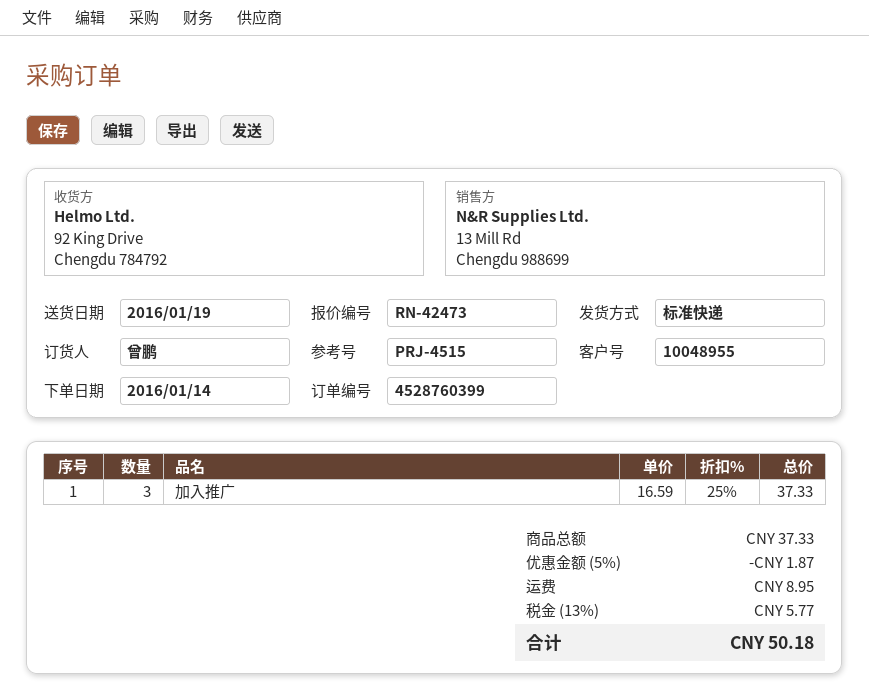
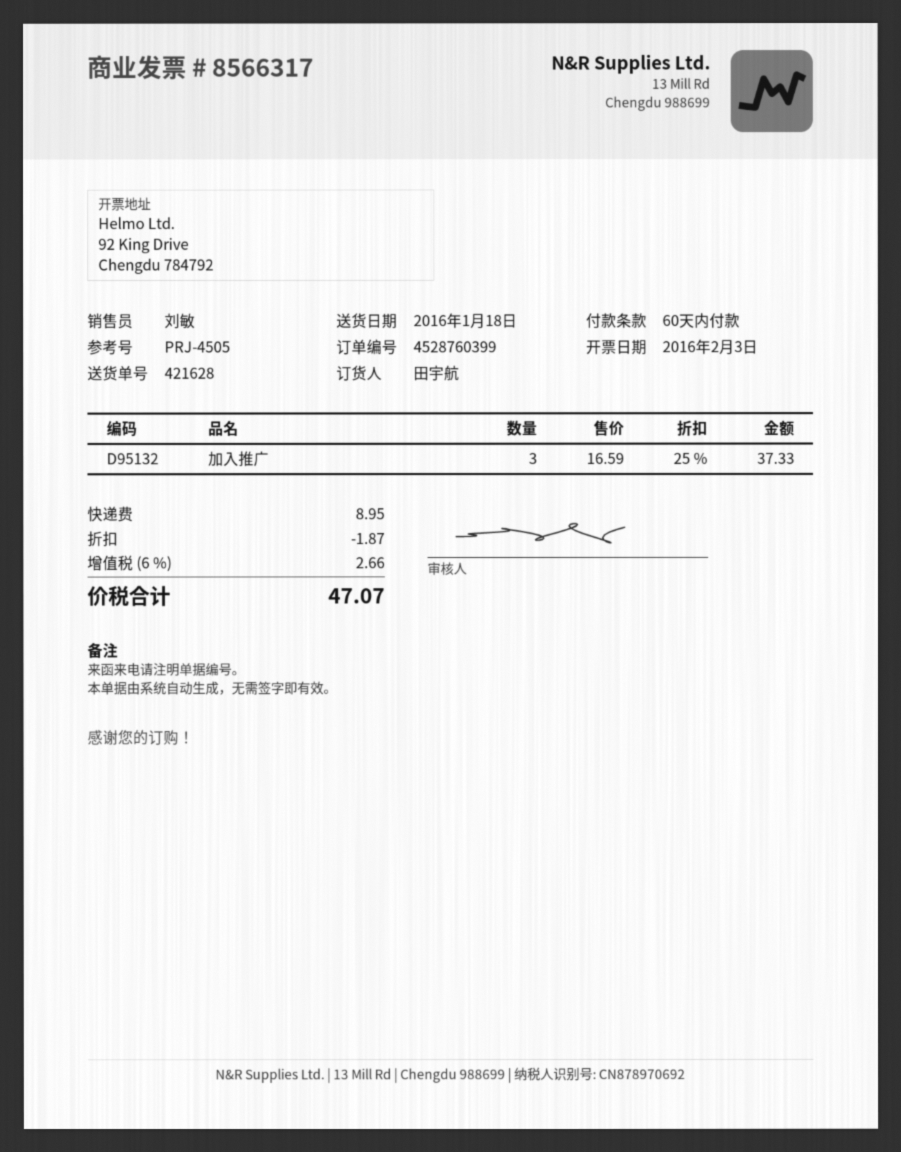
delivery date: 2016-01-19 -> 2016-01-18
reference: PRJ-4515 -> PRJ-4505
ordered by: 曾鹏 -> 田宇航
tax: 13% = 5.77 -> 6% = 2.66
total: 50.18 -> 47.07

